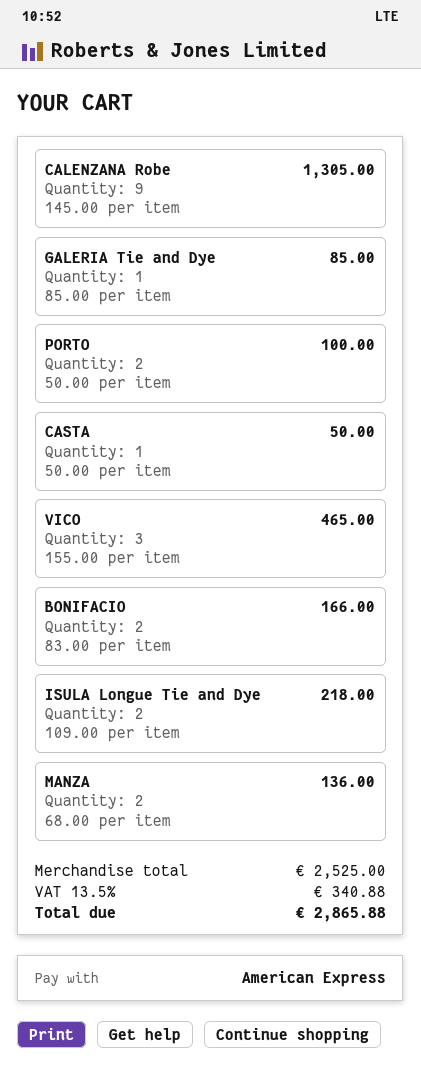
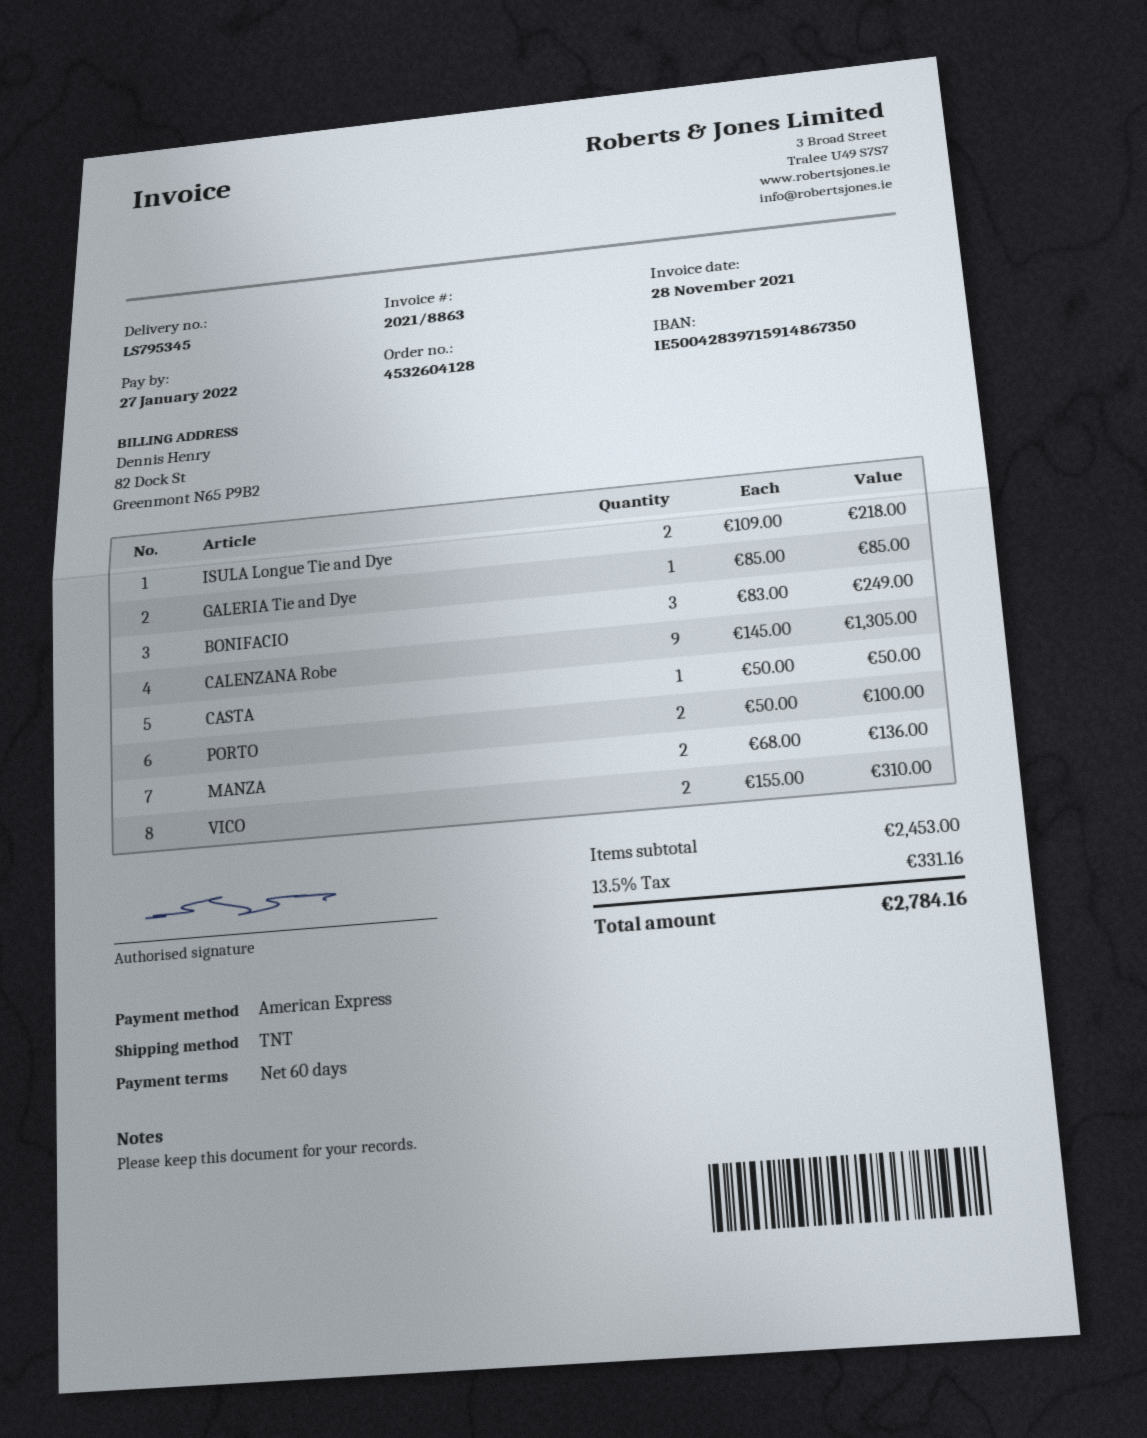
VICO: 3 x 155.00 = 465.00 -> 2 x 155.00 = 310.00
BONIFACIO: 2 x 83.00 = 166.00 -> 3 x 83.00 = 249.00
subtotal: 2525.00 -> 2453.00
tax: 13.5% = 340.88 -> 13.5% = 331.16
total: 2865.88 -> 2784.16

